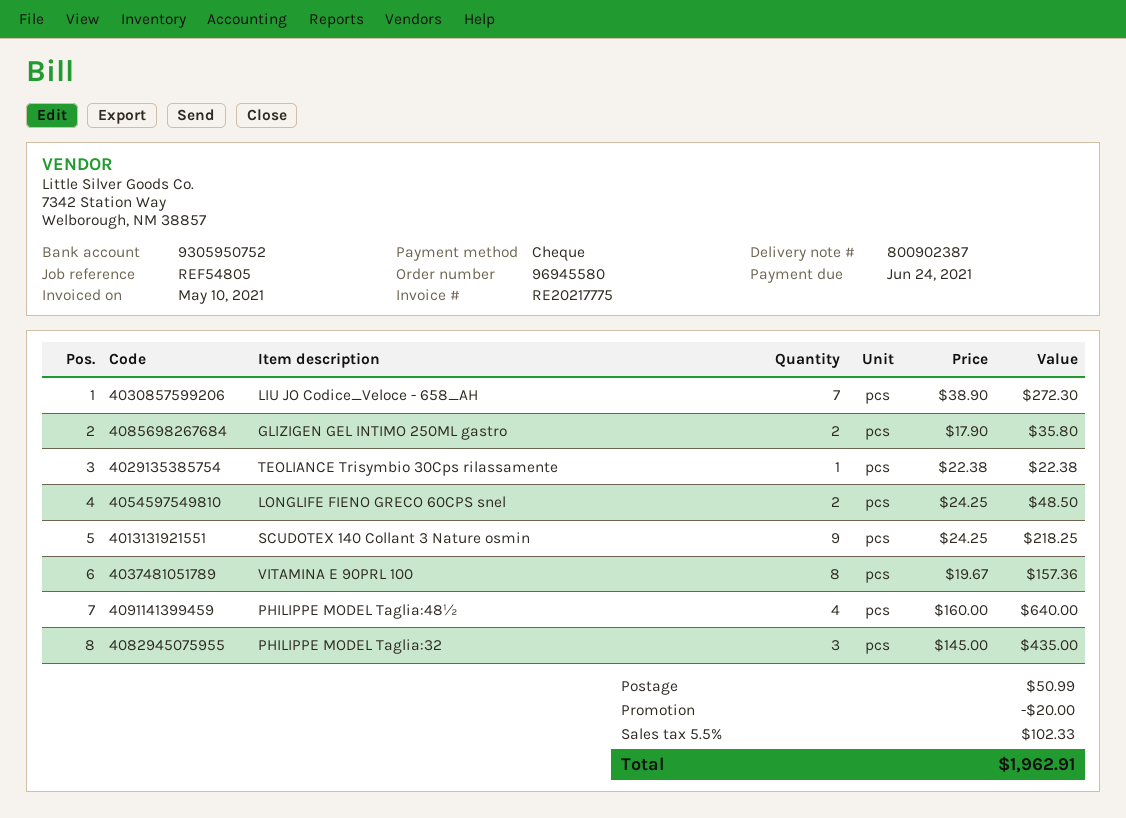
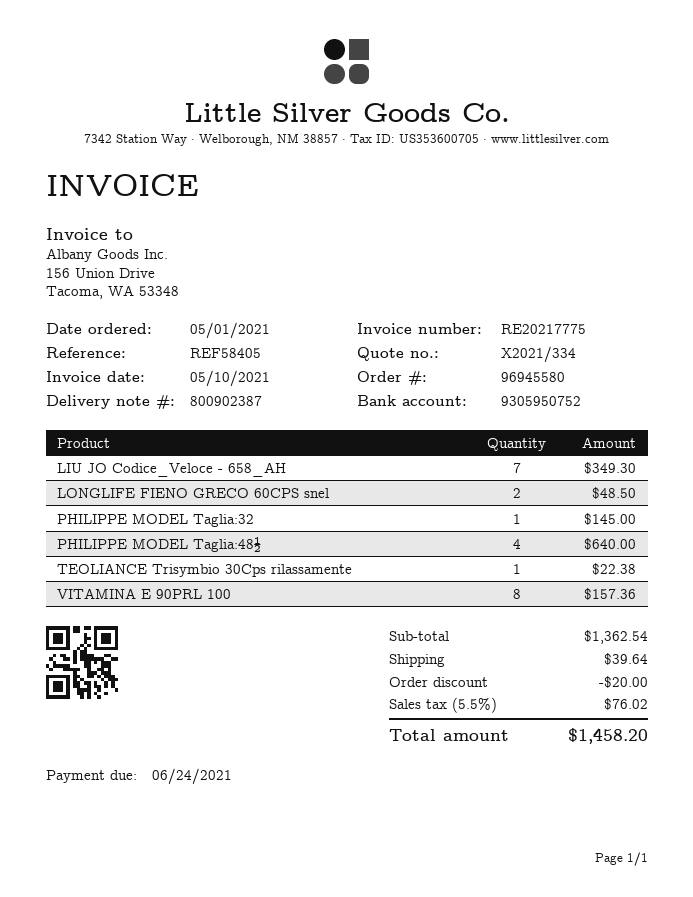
reference: REF54805 -> REF58405
LIU JO Codice_Veloce - 658_AH: 7 for 272.30 -> 7 for 349.30
GLIZIGEN GEL INTIMO 250ML gastro: 2 for 35.80 -> none
SCUDOTEX 140 Collant 3 Nature osmin: 9 for 218.25 -> none
PHILIPPE MODEL Taglia:32: 3 for 435.00 -> 1 for 145.00
shipping: 50.99 -> 39.64
tax: 5.5% = 102.33 -> 5.5% = 76.02
total: 1962.91 -> 1458.20

